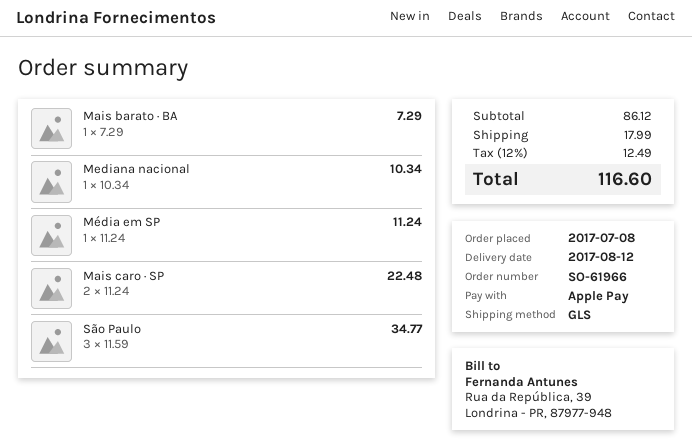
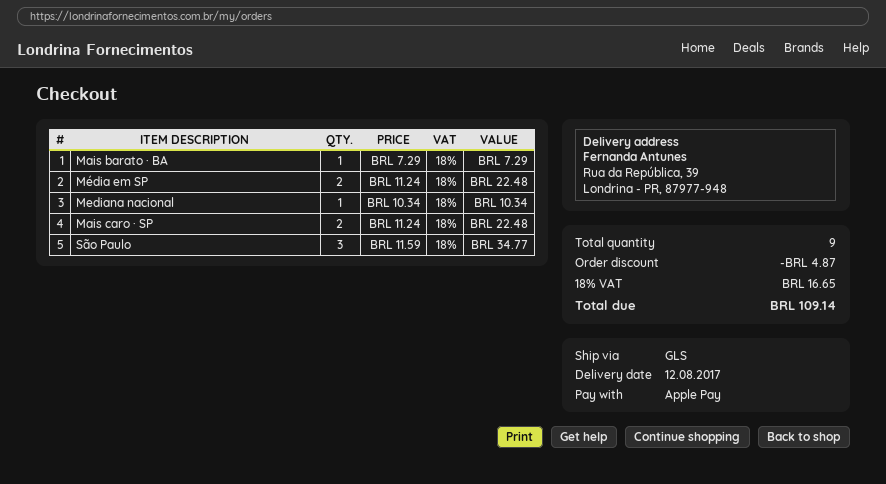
Média em SP: 1 x 11.24 = 11.24 -> 2 x 11.24 = 22.48
discount: none -> 4.87
shipping: 17.99 -> none
tax: 12% = 12.49 -> 18% = 16.65
total: 116.60 -> 109.14

